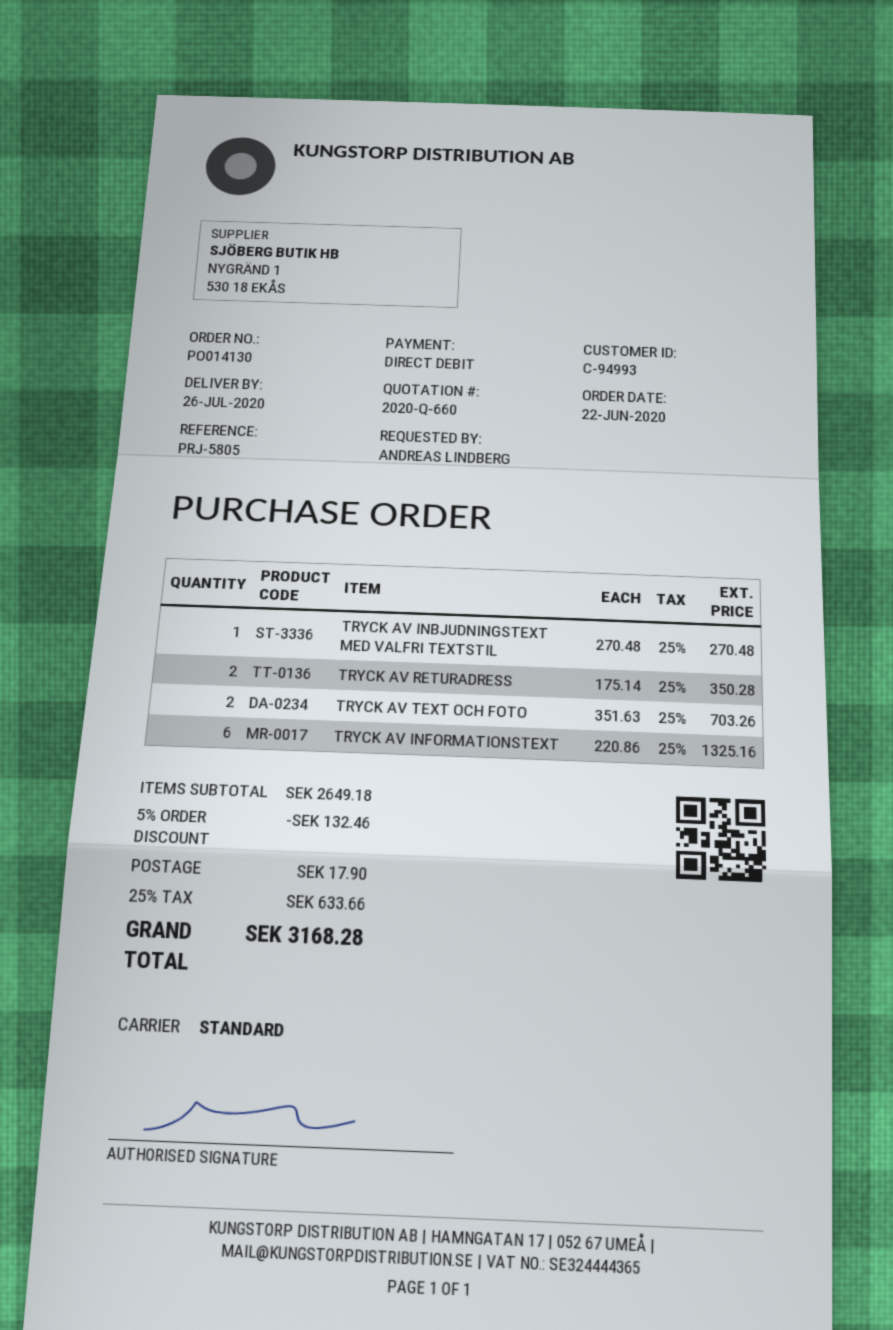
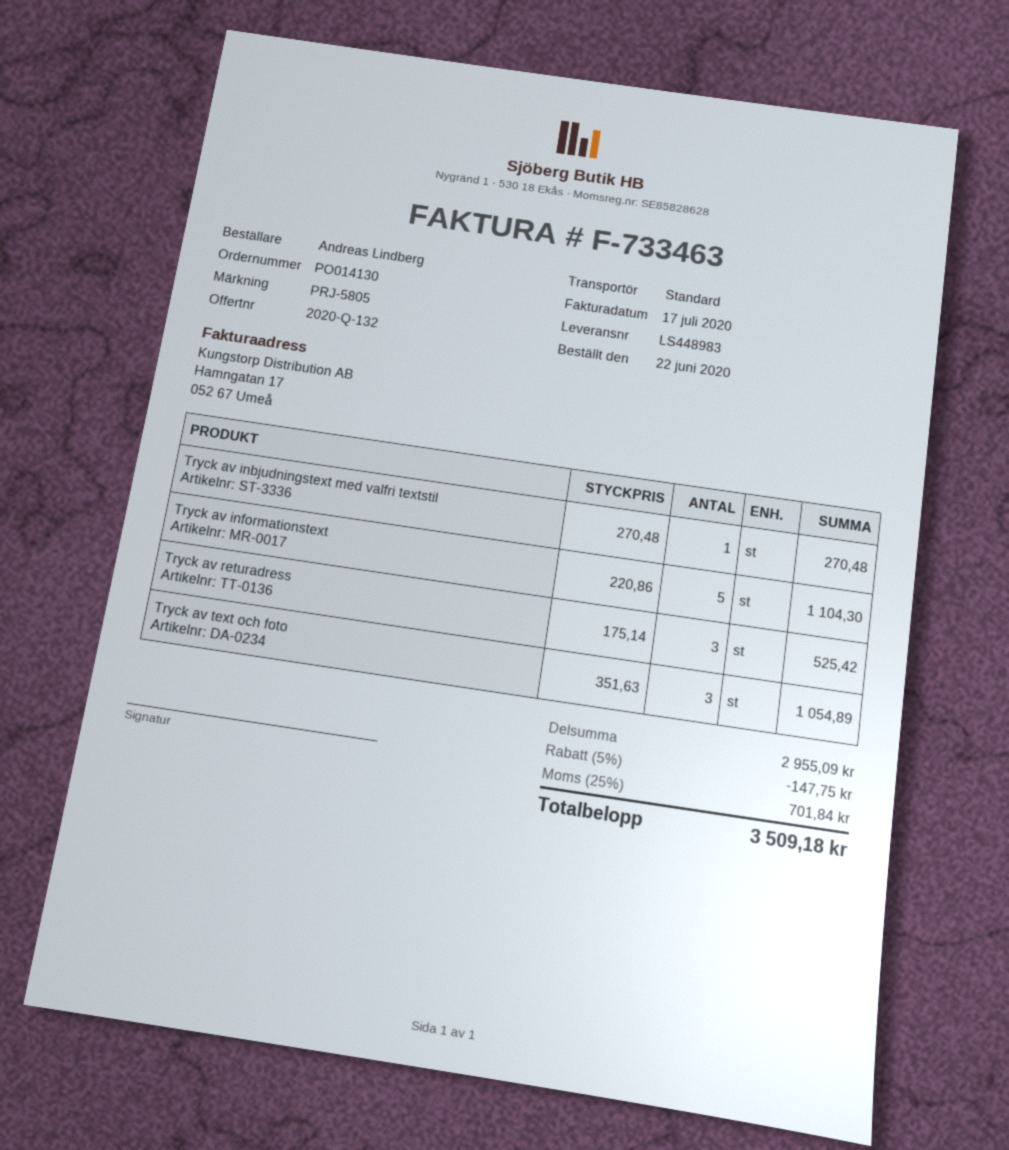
quote number: 2020-Q-660 -> 2020-Q-132
TRYCK AV RETURADRESS: 2 x 175.14 = 350.28 -> 3 x 175.14 = 525.42
TRYCK AV TEXT OCH FOTO: 2 x 351.63 = 703.26 -> 3 x 351.63 = 1054.89
TRYCK AV INFORMATIONSTEXT: 6 x 220.86 = 1325.16 -> 5 x 220.86 = 1104.30
subtotal: 2649.18 -> 2955.09
discount: 5% = 132.46 -> 5% = 147.75
shipping: 17.90 -> none
tax: 25% = 633.66 -> 25% = 701.84
total: 3168.28 -> 3509.18

